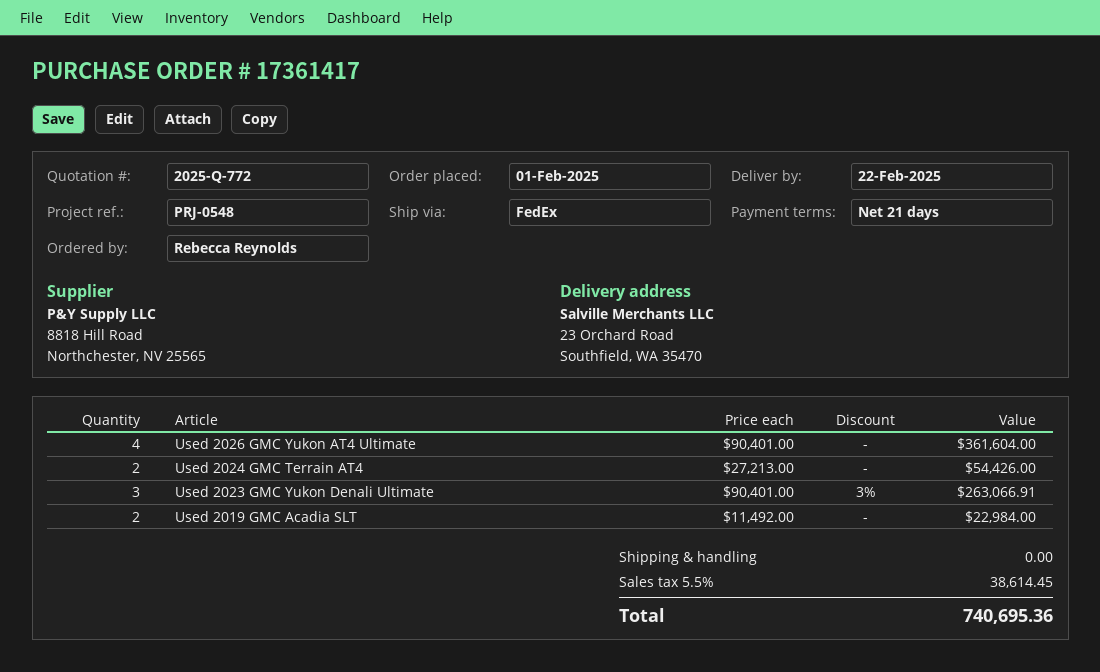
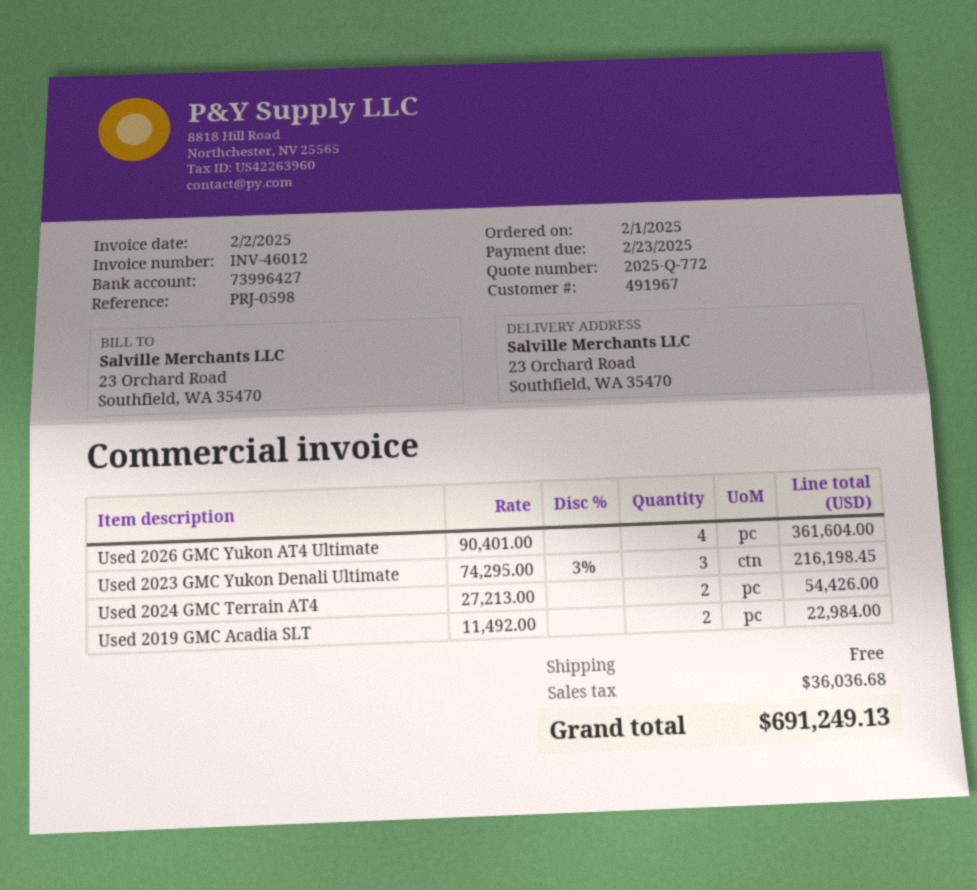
reference: PRJ-0548 -> PRJ-0598
Used 2023 GMC Yukon Denali Ultimate: 3 x 90401.00 - 3% = 263066.91 -> 3 x 74295.00 - 3% = 216198.45
tax: 38614.45 -> 36036.68
total: 740695.36 -> 691249.13

